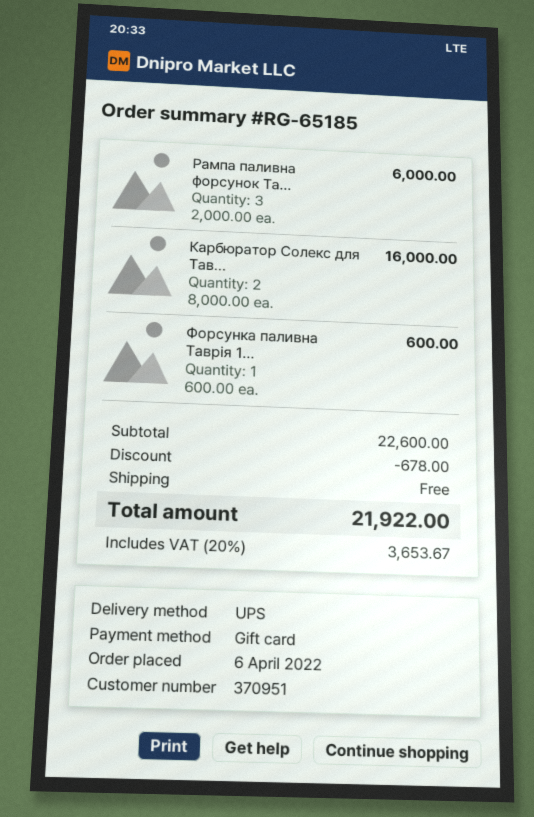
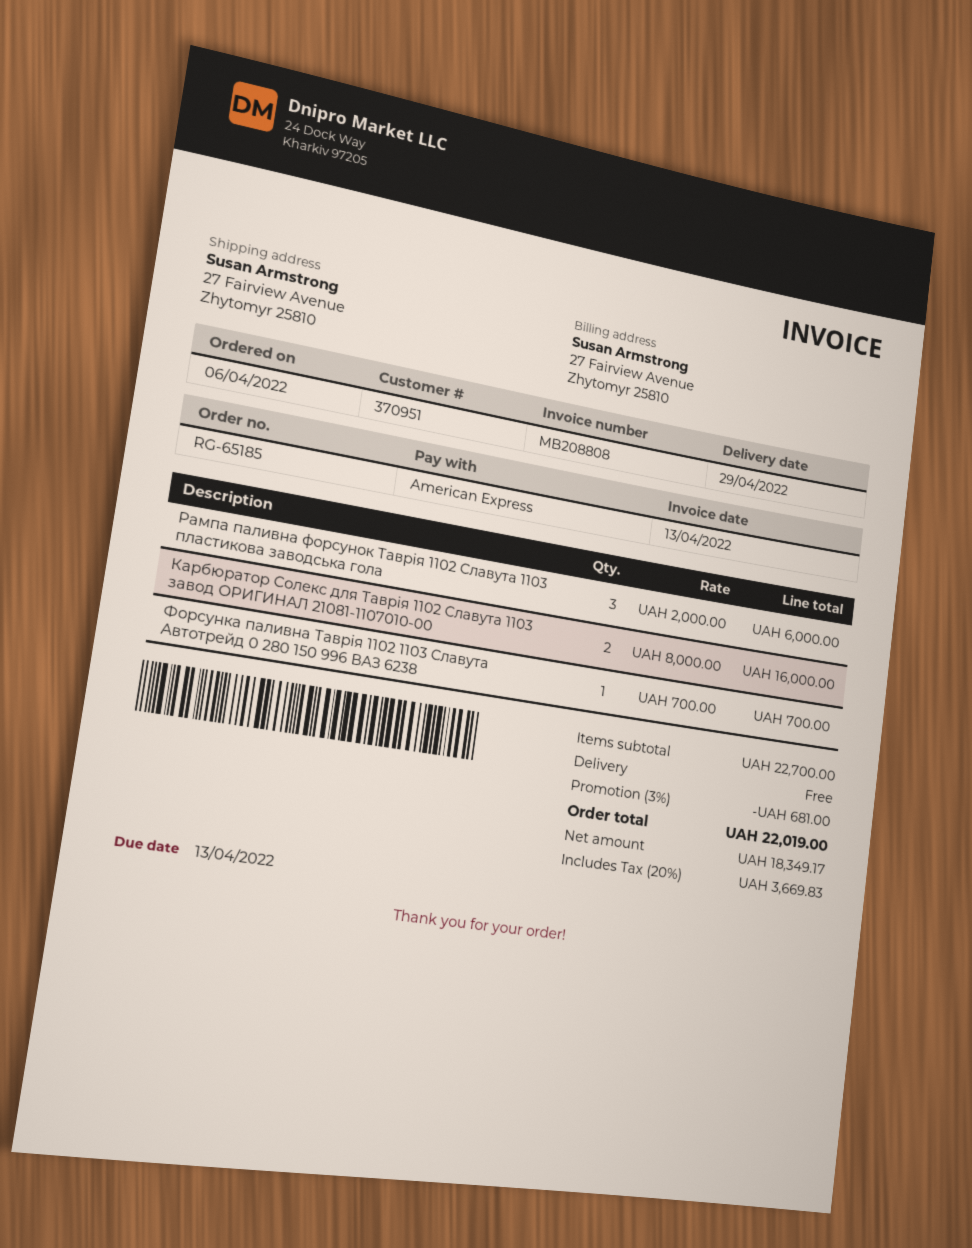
payment method: gift card -> American Express
Форсунка паливна Таврія 1...: 1 x 600.00 = 600.00 -> 1 x 700.00 = 700.00
subtotal: 22600.00 -> 22700.00
discount: 678.00 -> 681.00
tax: 20% = 3653.67 -> 20% = 3669.83
total: 21922.00 -> 22019.00

